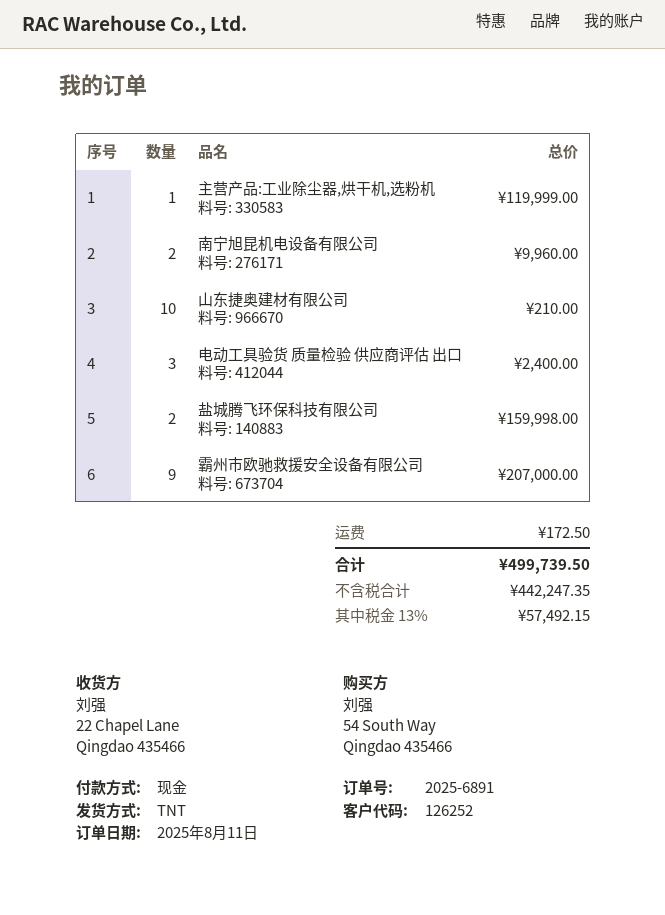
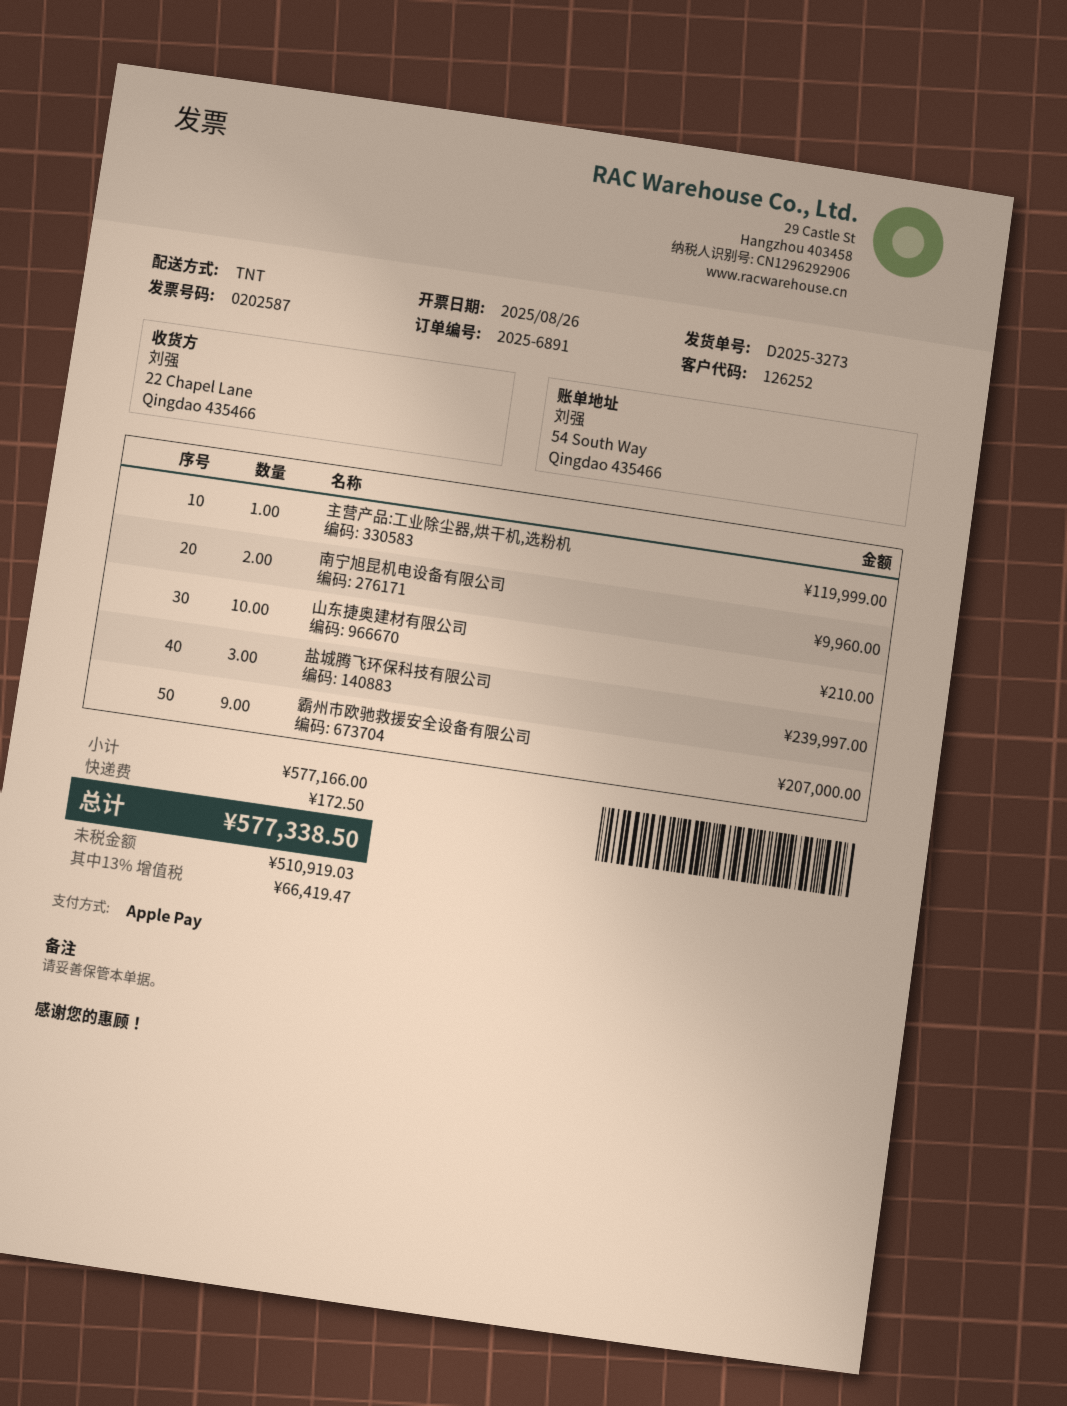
payment method: cash -> Apple Pay
电动工具验货 质量检验 供应商评估 出口: 3 for 2400.00 -> none
盐城腾飞环保科技有限公司: 2 for 159998.00 -> 3 for 239997.00
net: 442247.35 -> 510919.03
tax: 13% = 57492.15 -> 13% = 66419.47
total: 499739.50 -> 577338.50

